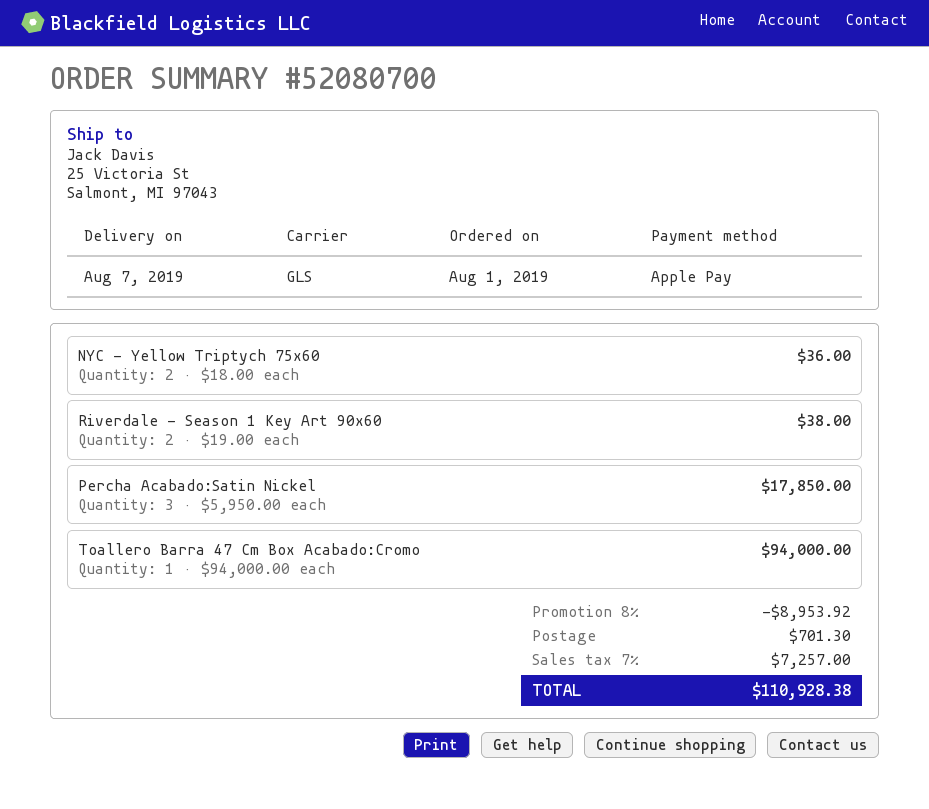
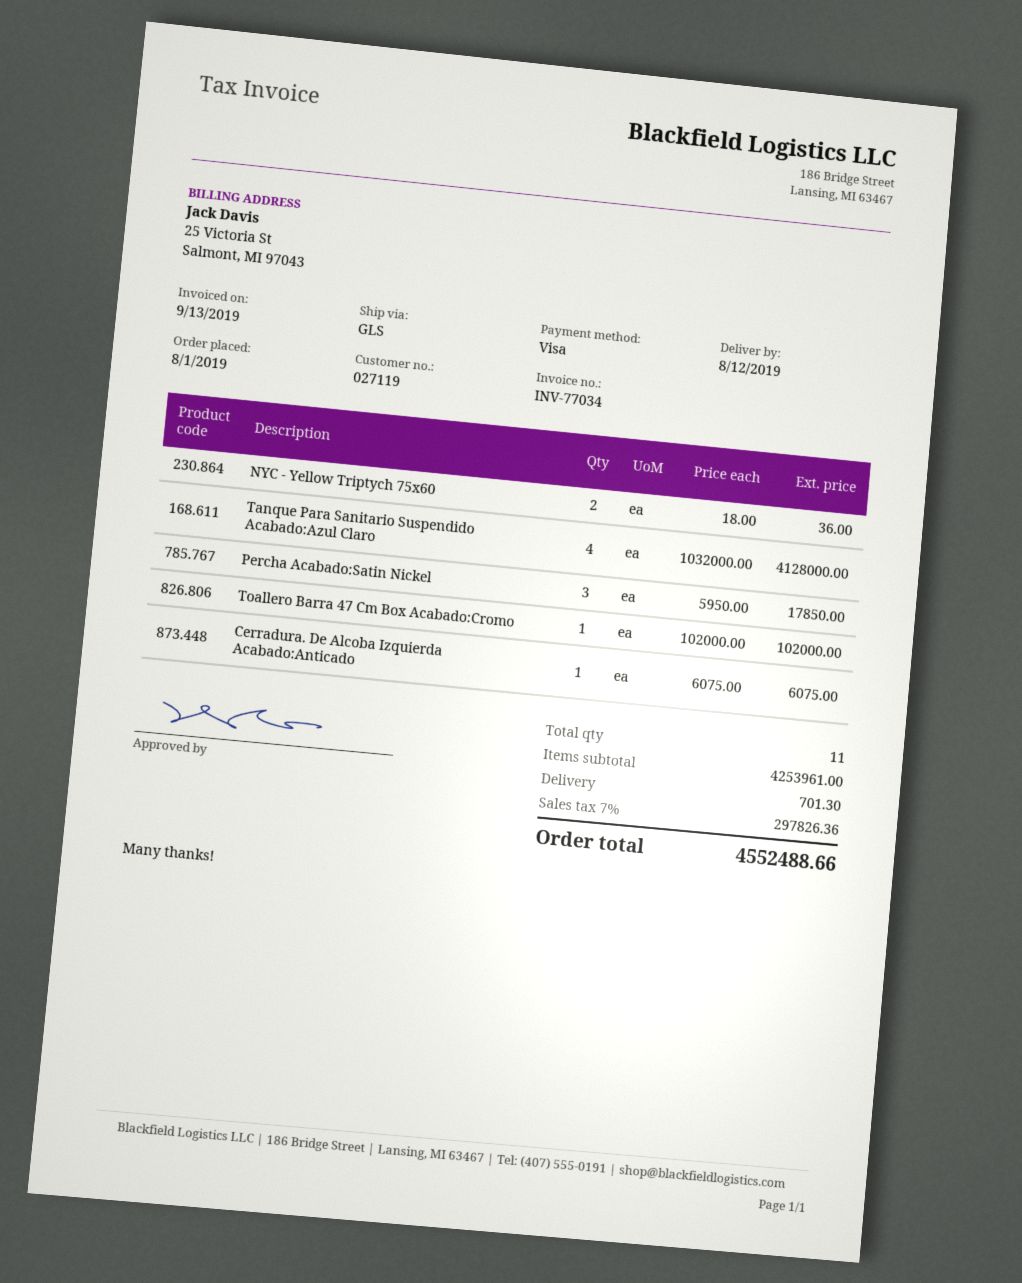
delivery date: 2019-08-07 -> 2019-08-12
payment method: Apple Pay -> Visa
Riverdale - Season 1 Key Art 90x60: 2 x 19.00 = 38.00 -> none
Toallero Barra 47 Cm Box Acabado:Cromo: 1 x 94000.00 = 94000.00 -> 1 x 102000.00 = 102000.00
Tanque Para Sanitario Suspendido Acabado:Azul Claro: none -> 4 x 1032000.00 = 4128000.00
Cerradura. De Alcoba Izquierda Acabado:Anticado: none -> 1 x 6075.00 = 6075.00
discount: 8% = 8953.92 -> none
tax: 7% = 7257.00 -> 7% = 297826.36
total: 110928.38 -> 4552488.66

